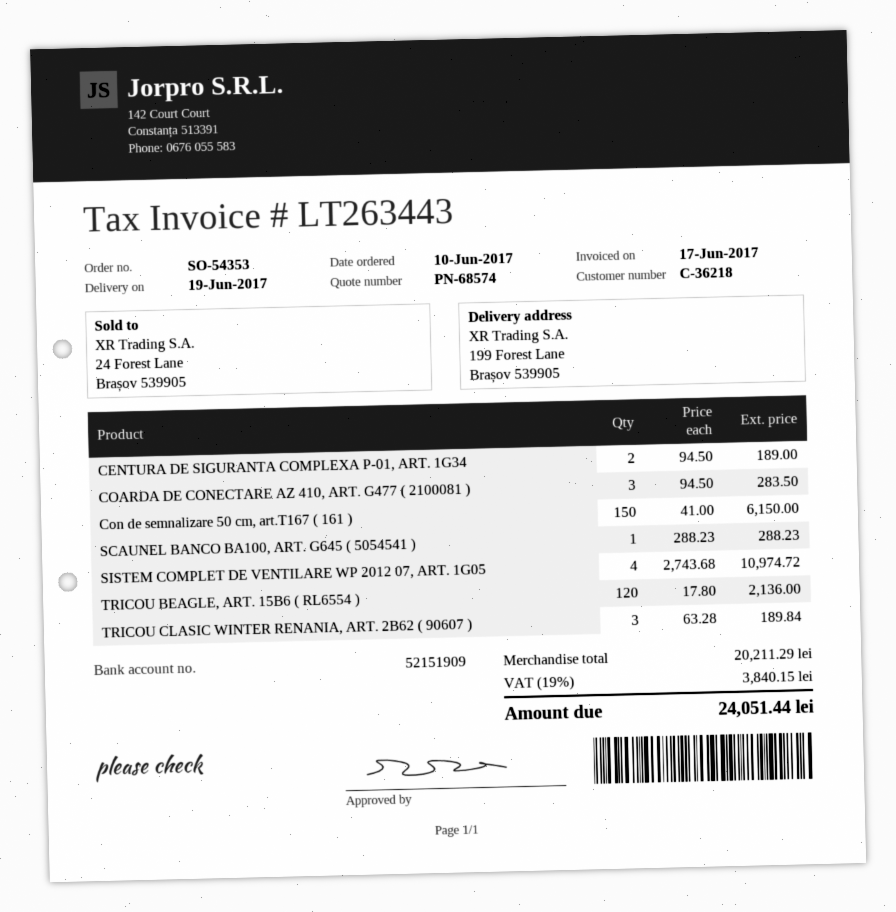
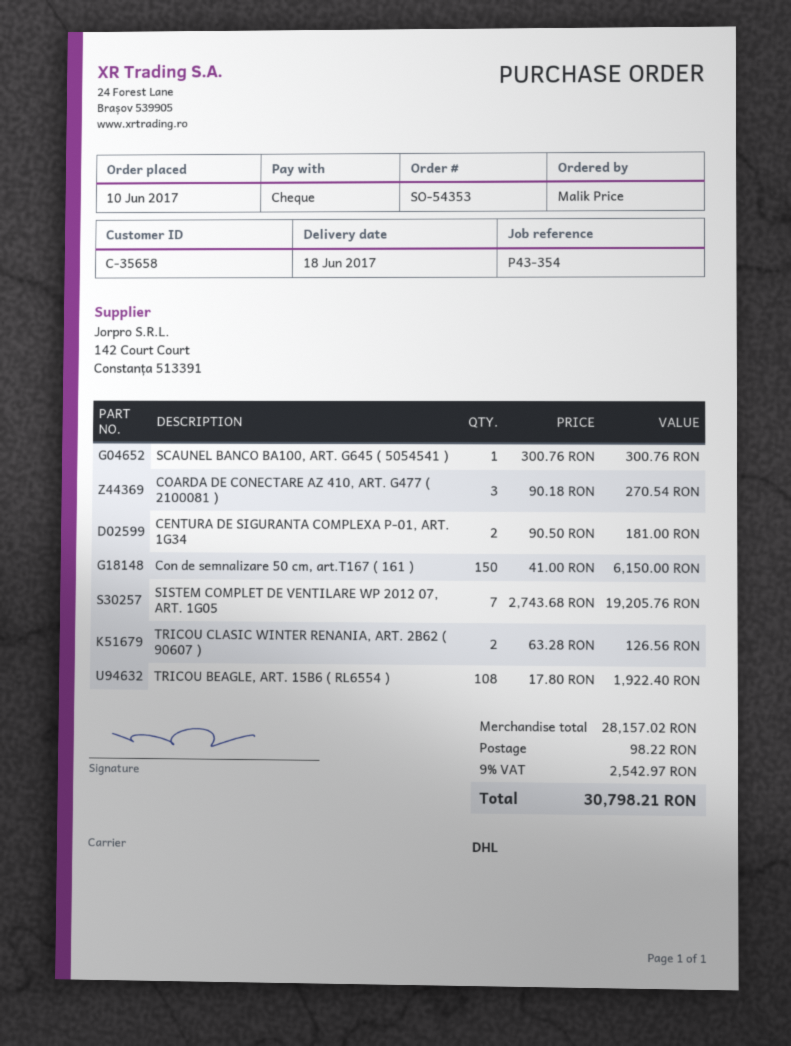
delivery date: 2017-06-19 -> 2017-06-18
customer number: C-36218 -> C-35658
CENTURA DE SIGURANTA COMPLEXA P-01, ART. 1G34: 2 x 94.50 = 189.00 -> 2 x 90.50 = 181.00
COARDA DE CONECTARE AZ 410, ART. G477 ( 2100081 ): 3 x 94.50 = 283.50 -> 3 x 90.18 = 270.54
SCAUNEL BANCO BA100, ART. G645 ( 5054541 ): 1 x 288.23 = 288.23 -> 1 x 300.76 = 300.76
SISTEM COMPLET DE VENTILARE WP 2012 07, ART. 1G05: 4 x 2743.68 = 10974.72 -> 7 x 2743.68 = 19205.76
TRICOU BEAGLE, ART. 15B6 ( RL6554 ): 120 x 17.80 = 2136.00 -> 108 x 17.80 = 1922.40
TRICOU CLASIC WINTER RENANIA, ART. 2B62 ( 90607 ): 3 x 63.28 = 189.84 -> 2 x 63.28 = 126.56
subtotal: 20211.29 -> 28157.02
shipping: none -> 98.22
tax: 19% = 3840.15 -> 9% = 2542.97
total: 24051.44 -> 30798.21

